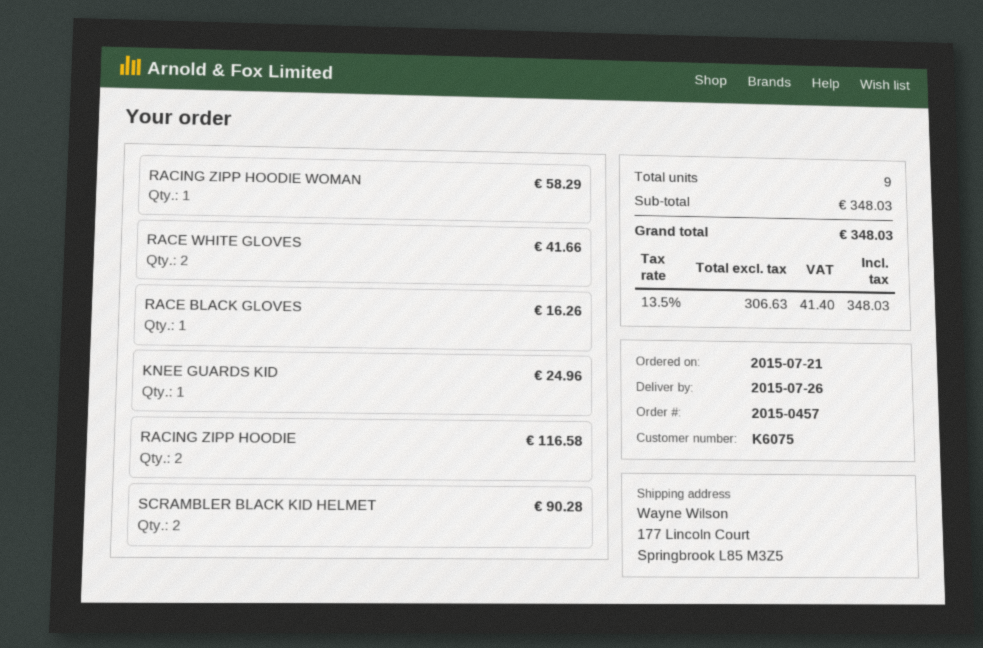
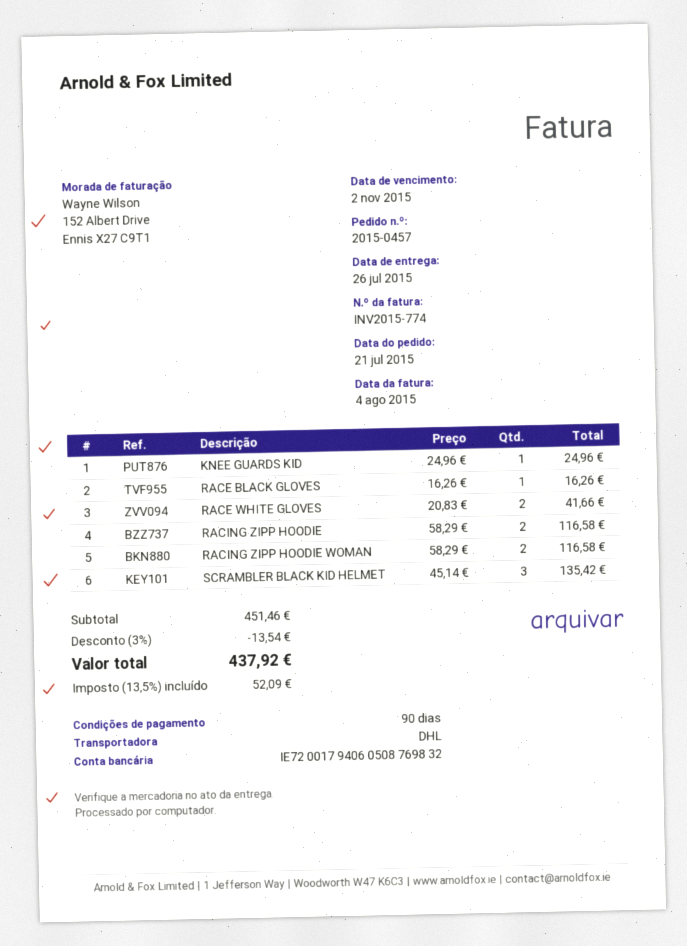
RACING ZIPP HOODIE WOMAN: 1 for 58.29 -> 2 for 116.58
SCRAMBLER BLACK KID HELMET: 2 for 90.28 -> 3 for 135.42
subtotal: 348.03 -> 451.46
discount: none -> 3% = 13.54
tax: 13.5% = 41.40 -> 13.5% = 52.09
total: 348.03 -> 437.92

